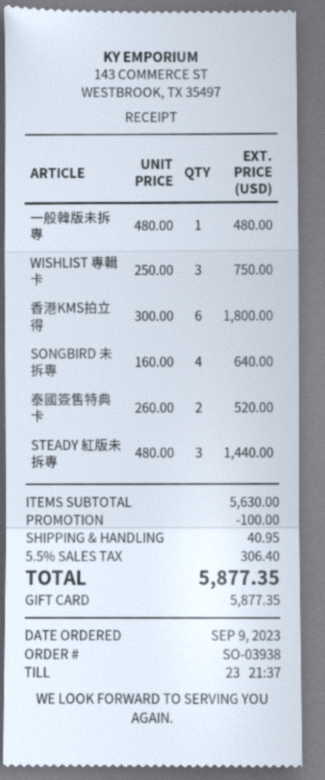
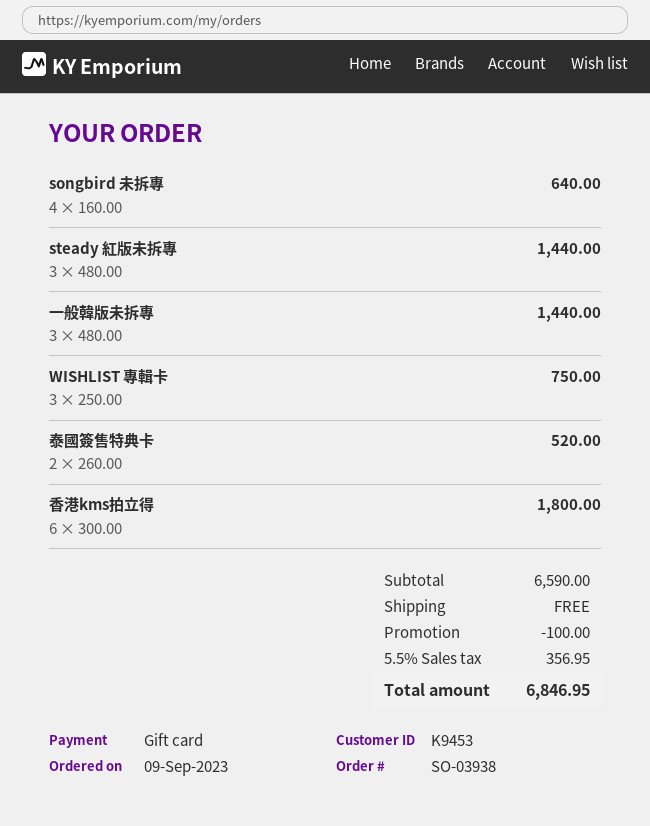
一般韓版未拆專: 1 x 480.00 = 480.00 -> 3 x 480.00 = 1440.00
subtotal: 5630.00 -> 6590.00
shipping: 40.95 -> 0.00
tax: 5.5% = 306.40 -> 5.5% = 356.95
total: 5877.35 -> 6846.95

